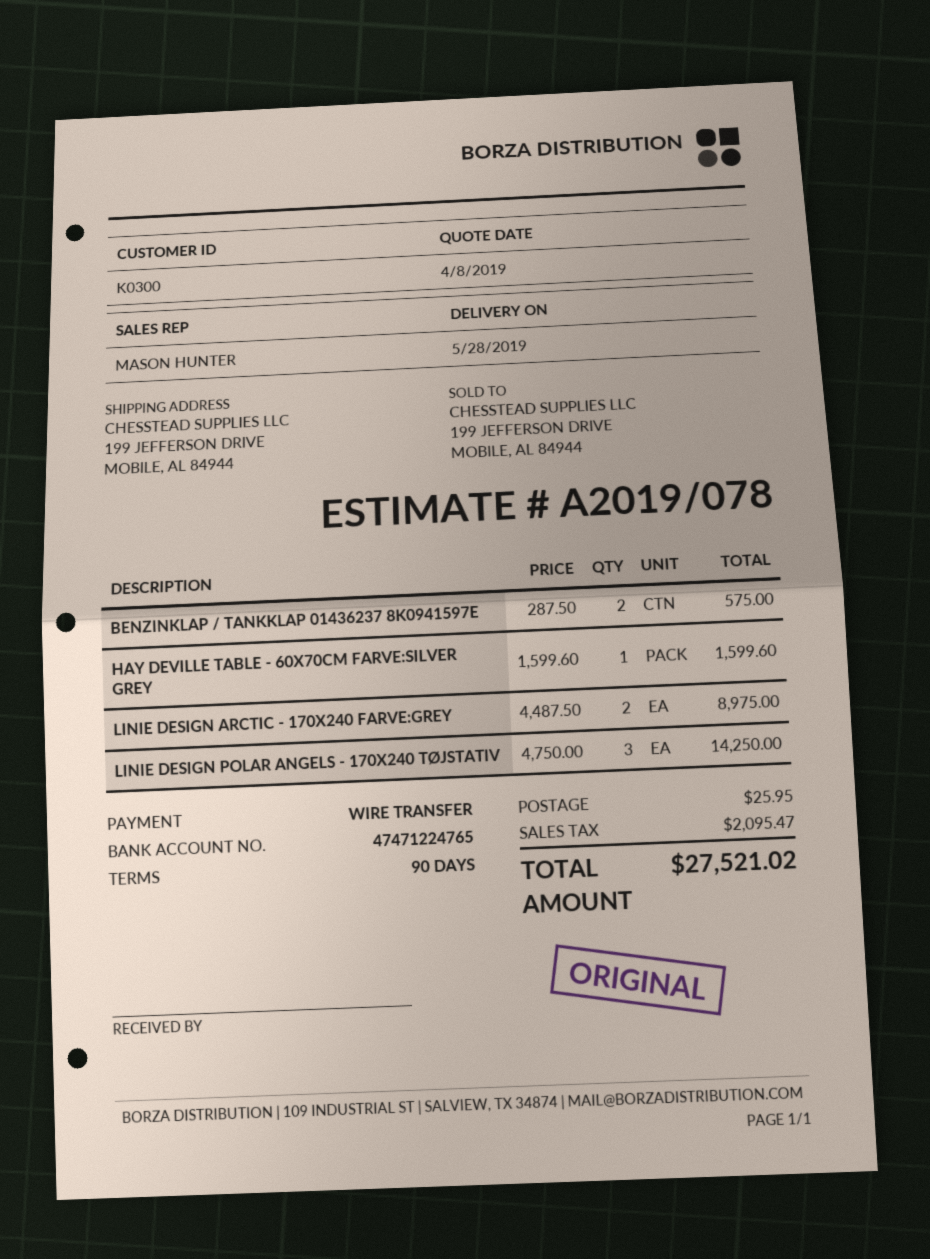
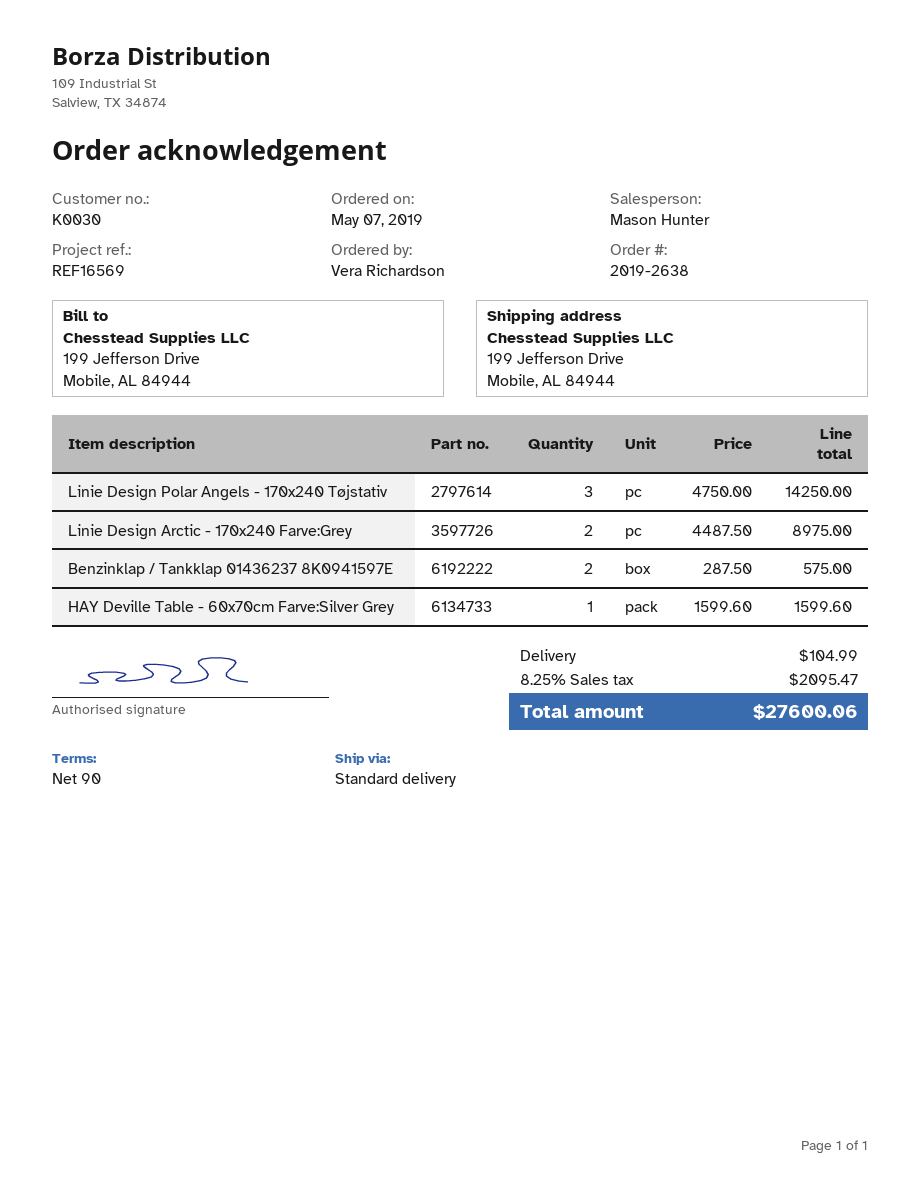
customer number: K0300 -> K0030
shipping: 25.95 -> 104.99
total: 27521.02 -> 27600.06

